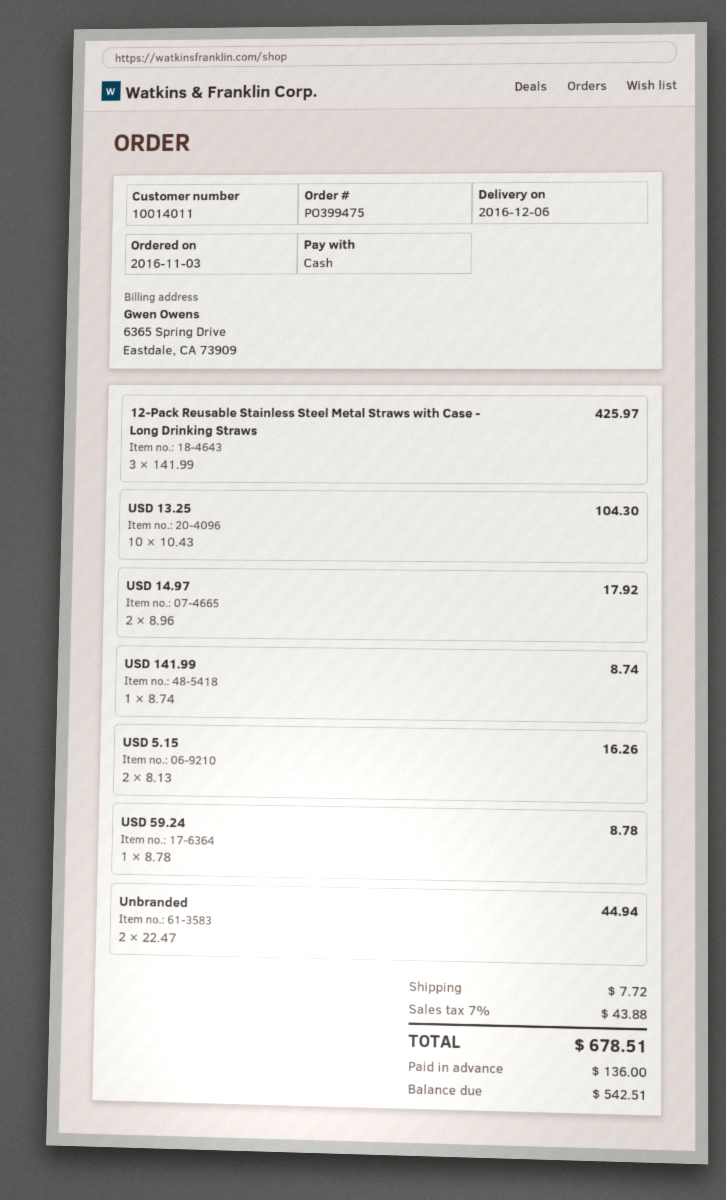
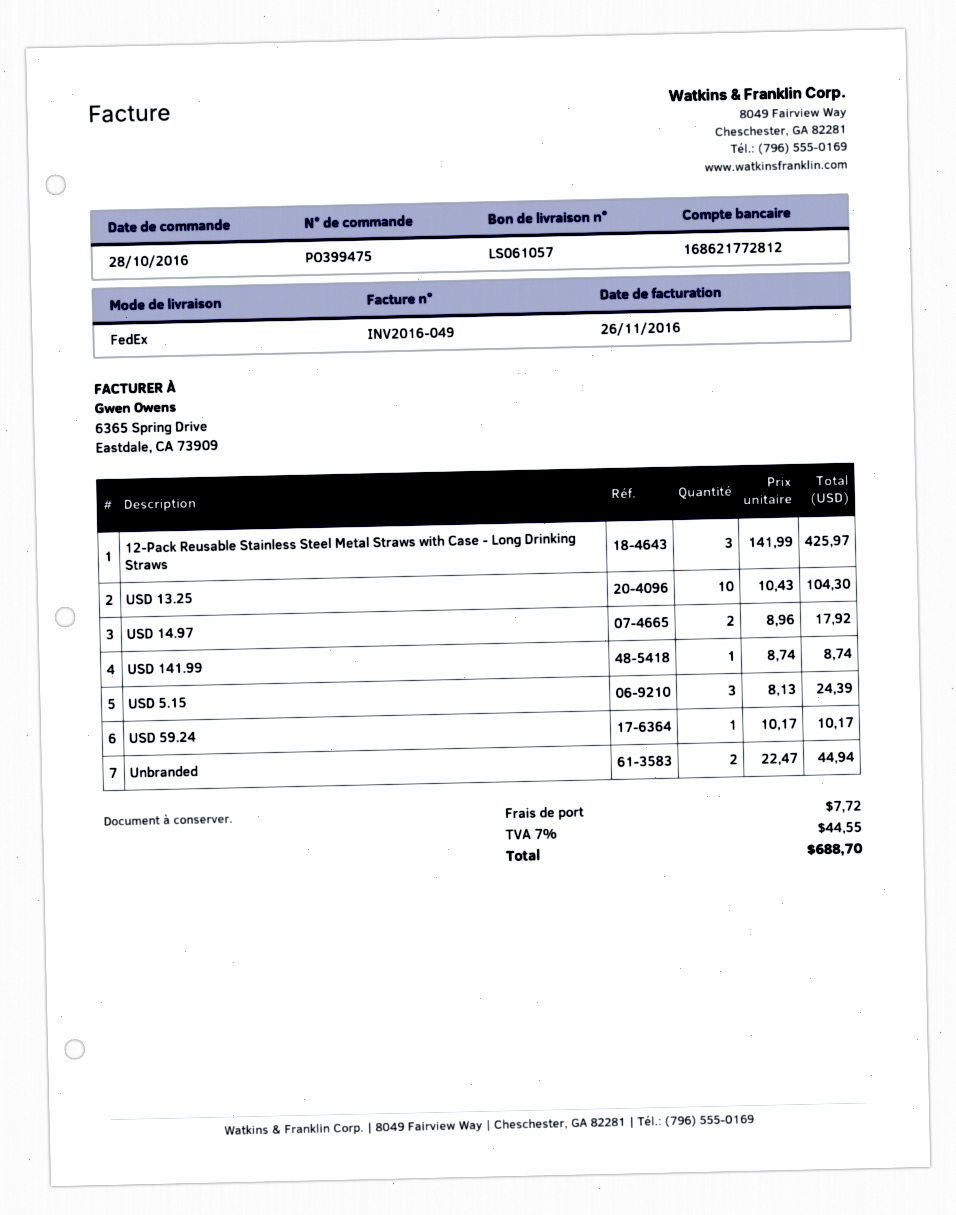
order date: 2016-11-03 -> 2016-10-28
USD 5.15: 2 x 8.13 = 16.26 -> 3 x 8.13 = 24.39
USD 59.24: 1 x 8.78 = 8.78 -> 1 x 10.17 = 10.17
tax: 7% = 43.88 -> 7% = 44.55
total: 678.51 -> 688.70

